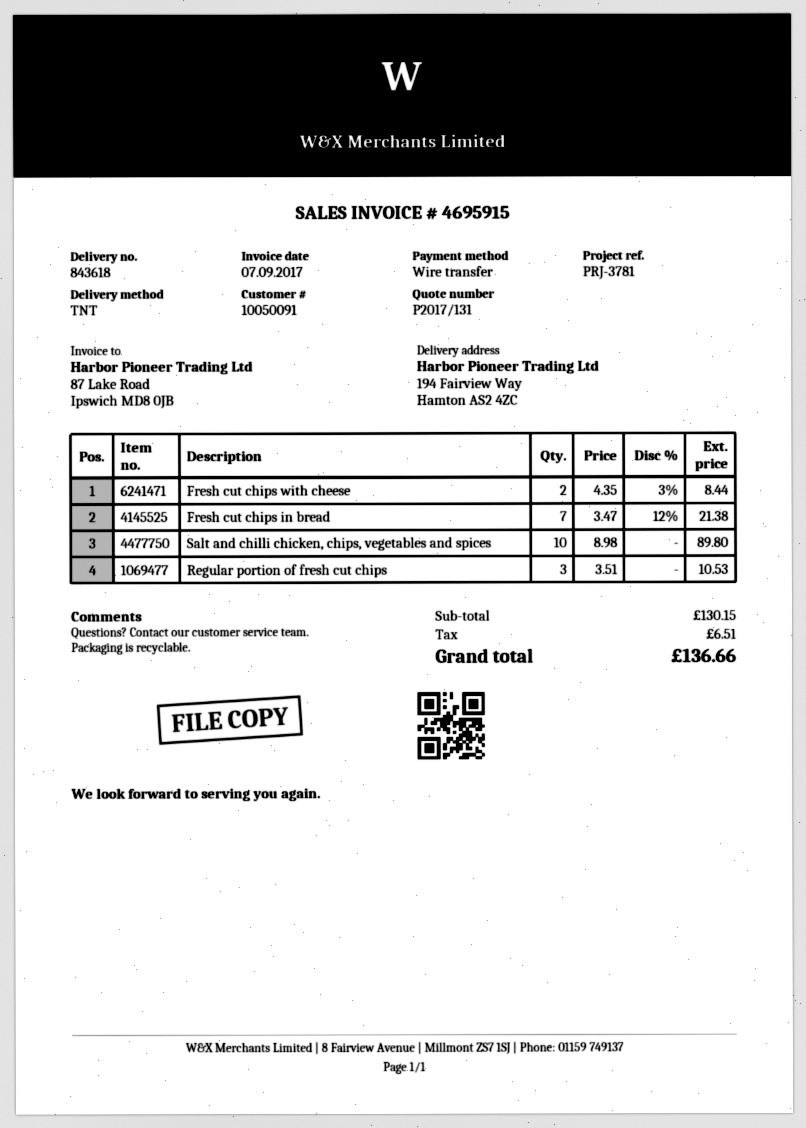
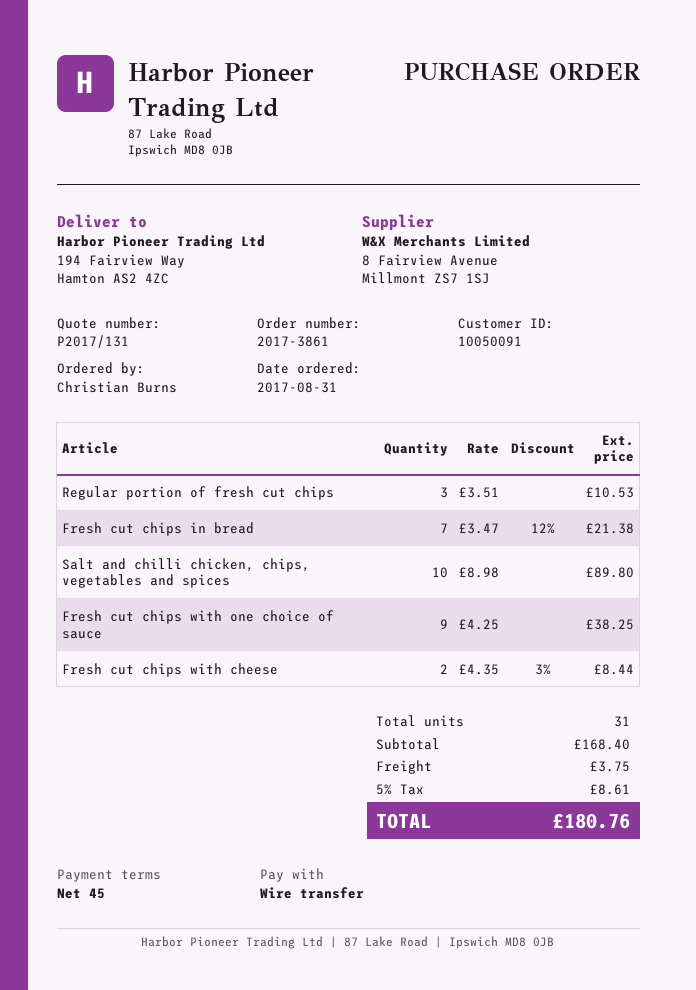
Fresh cut chips with one choice of sauce: none -> 9 x 4.25 = 38.25
subtotal: 130.15 -> 168.40
shipping: none -> 3.75
tax: 6.51 -> 8.61
total: 136.66 -> 180.76

